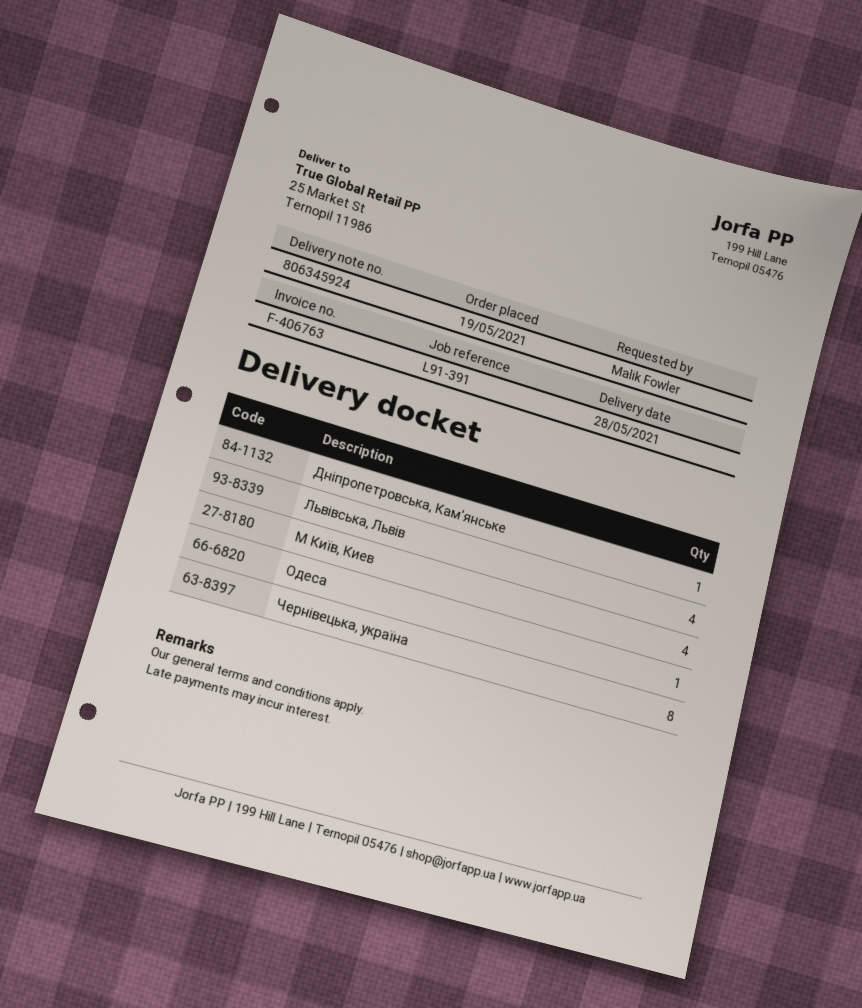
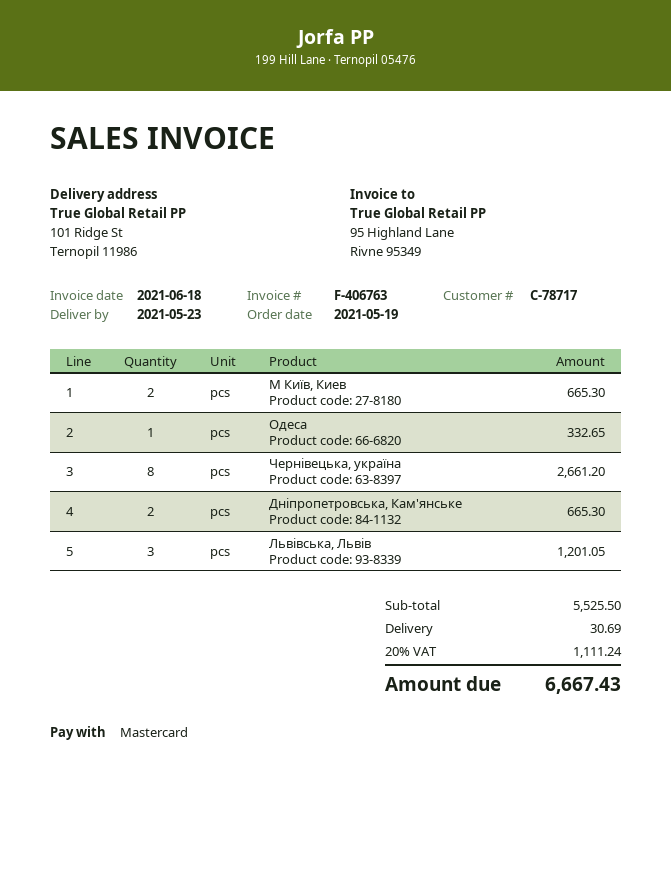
delivery date: 2021-05-28 -> 2021-05-23
ship to: 25 Market St, Ternopil 11986 -> 101 Ridge St, Ternopil 11986
Дніпропетровська, Кам'янське: 1 -> 2
Львівська, Львів: 4 -> 3
М Київ, Киев: 4 -> 2

